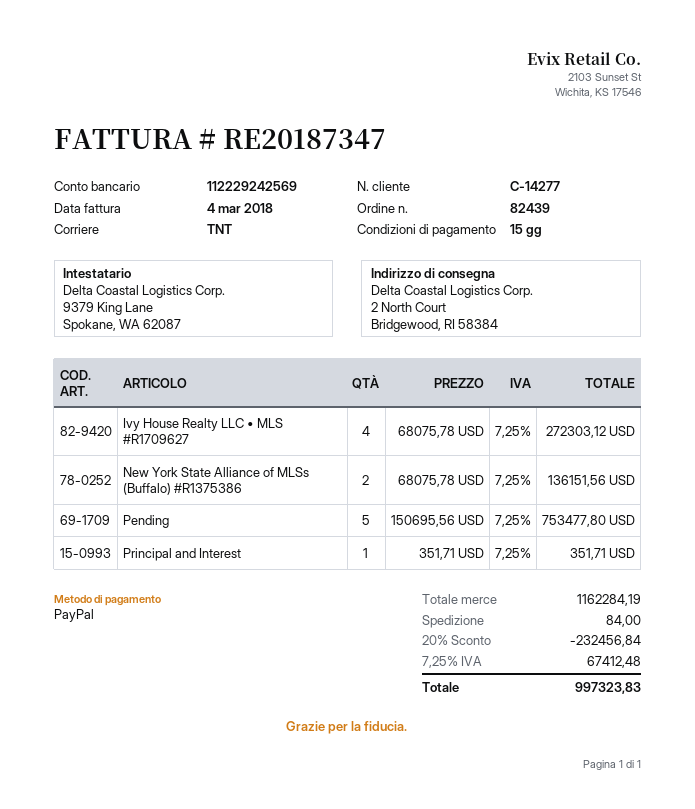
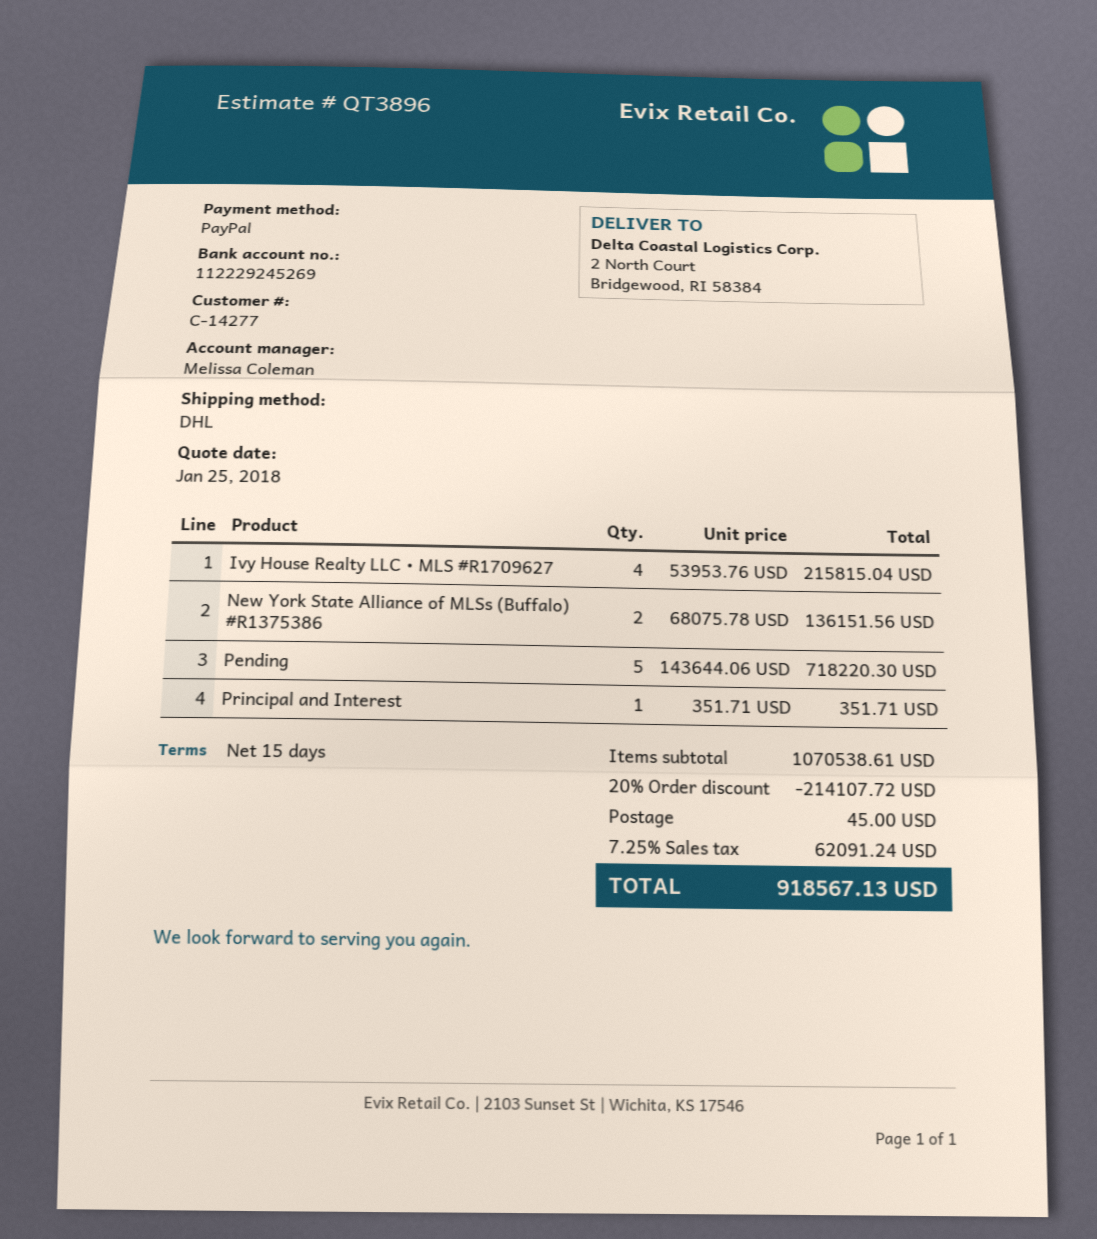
bank account: 112229242569 -> 112229245269
shipping method: TNT -> DHL
Ivy House Realty LLC • MLS #R1709627: 4 x 68075.78 = 272303.12 -> 4 x 53953.76 = 215815.04
Pending: 5 x 150695.56 = 753477.80 -> 5 x 143644.06 = 718220.30
subtotal: 1162284.19 -> 1070538.61
discount: 20% = 232456.84 -> 20% = 214107.72
shipping: 84.00 -> 45.00
tax: 7.25% = 67412.48 -> 7.25% = 62091.24
total: 997323.83 -> 918567.13

